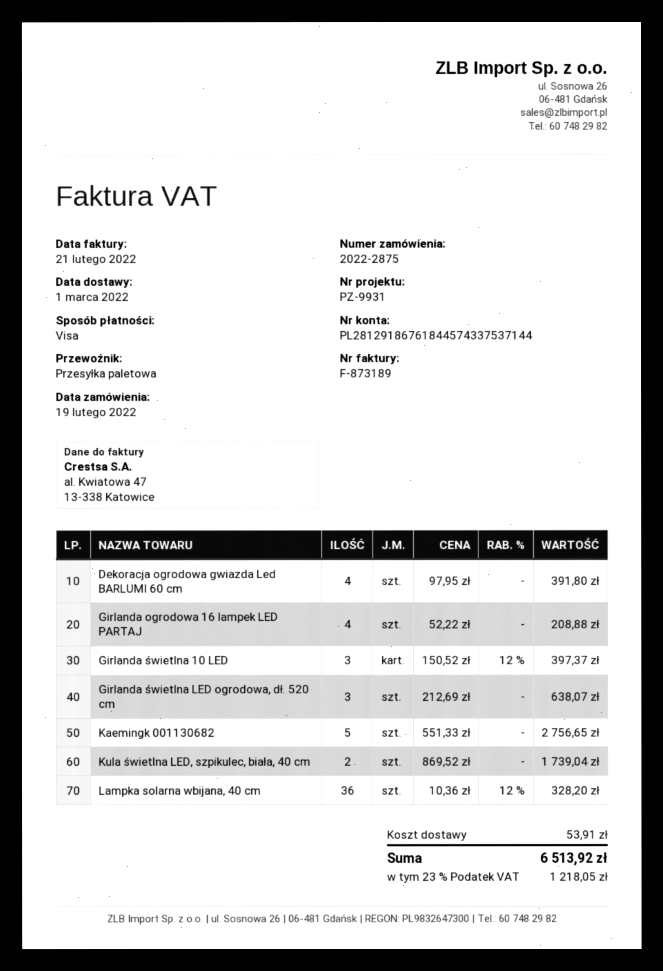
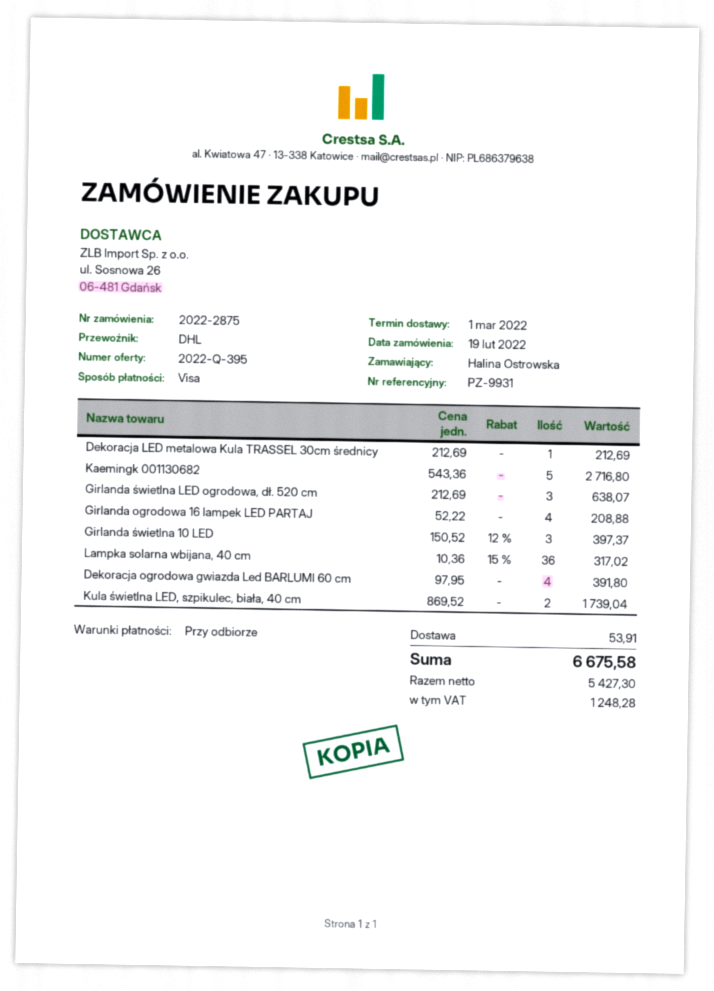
shipping method: pallet freight -> DHL
Kaemingk 001130682: 5 x 551.33 = 2756.65 -> 5 x 543.36 = 2716.80
Lampka solarna wbijana, 40 cm: 36 x 10.36 - 12% = 328.20 -> 36 x 10.36 - 15% = 317.02
Dekoracja LED metalowa Kula TRASSEL 30cm średnicy: none -> 1 x 212.69 = 212.69
tax: 1218.05 -> 1248.28
total: 6513.92 -> 6675.58

